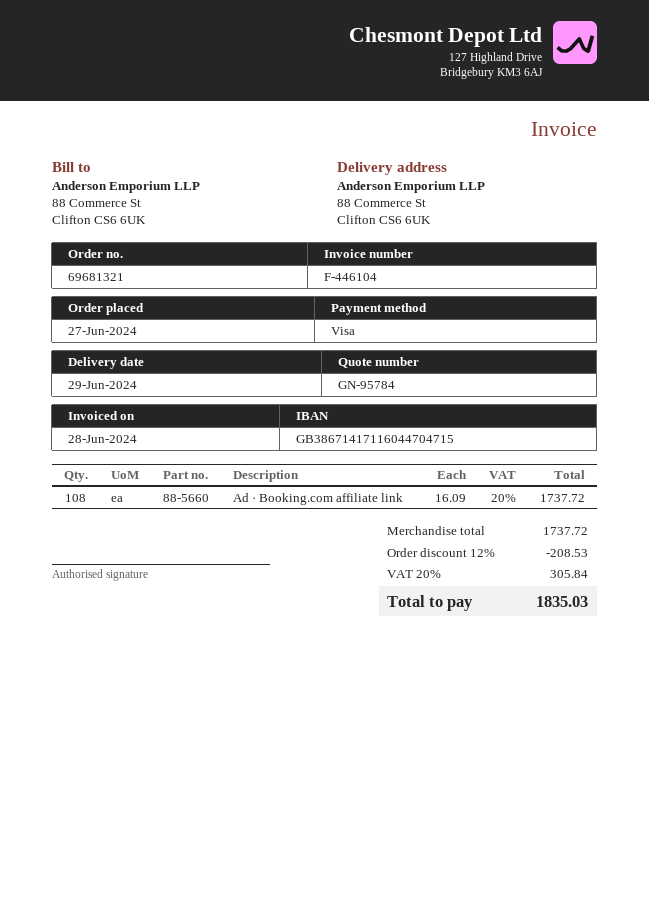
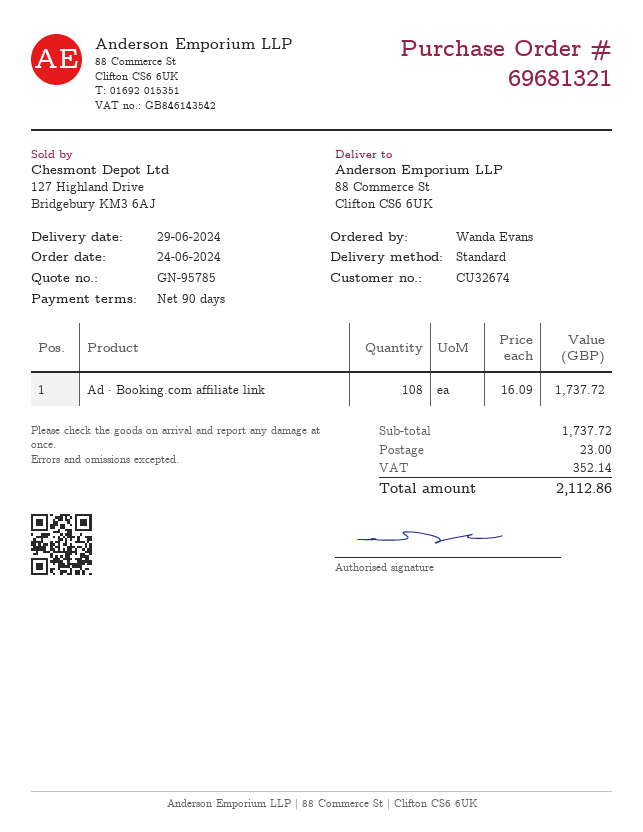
quote number: GN-95784 -> GN-95785
order date: 2024-06-27 -> 2024-06-24
discount: 12% = 208.53 -> none
shipping: none -> 23.00
tax: 305.84 -> 352.14
total: 1835.03 -> 2112.86

